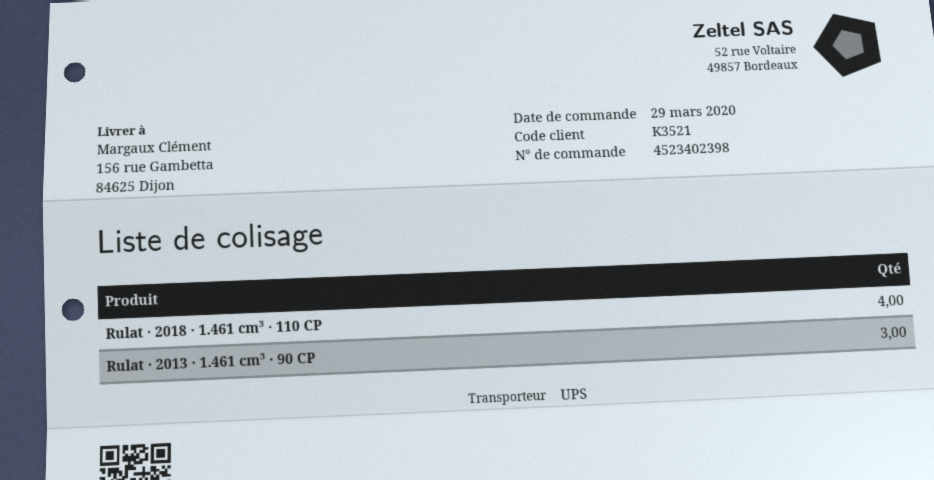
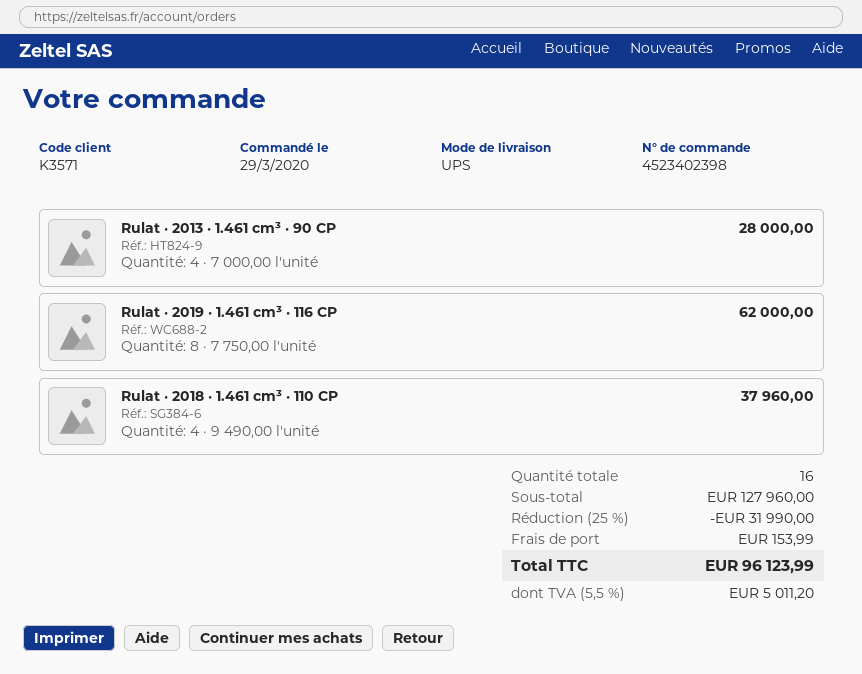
customer number: K3521 -> K3571
Rulat · 2013 · 1.461 cm³ · 90 CP: 3 -> 4
Rulat · 2019 · 1.461 cm³ · 116 CP: none -> 8

